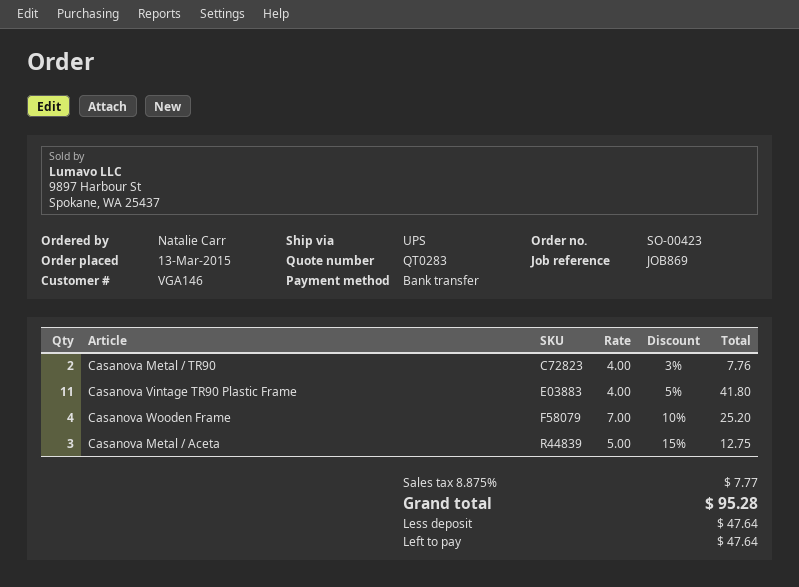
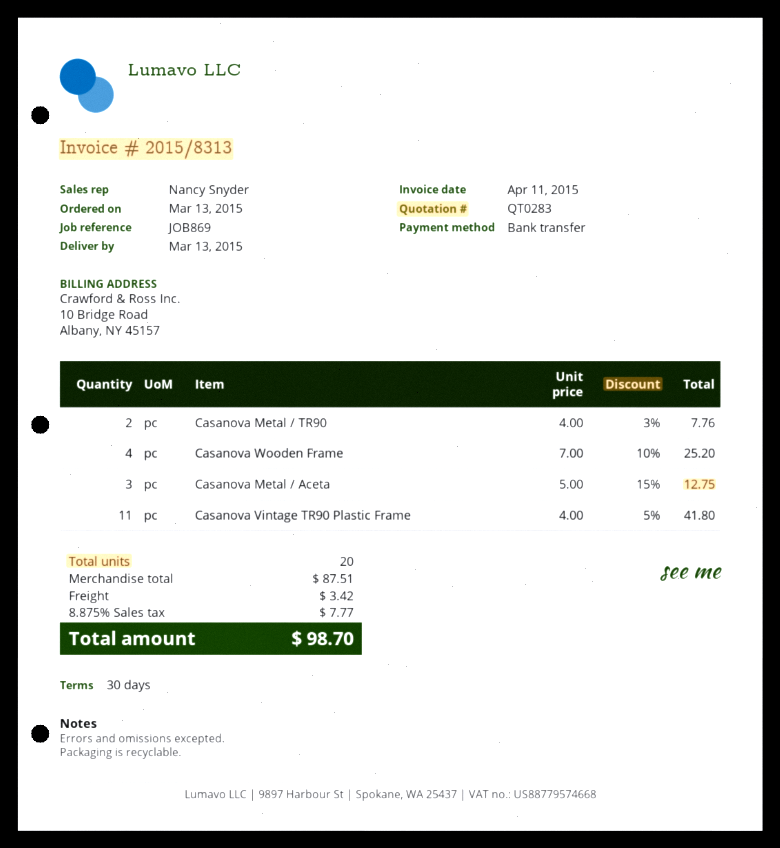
shipping: none -> 3.42
total: 95.28 -> 98.70

